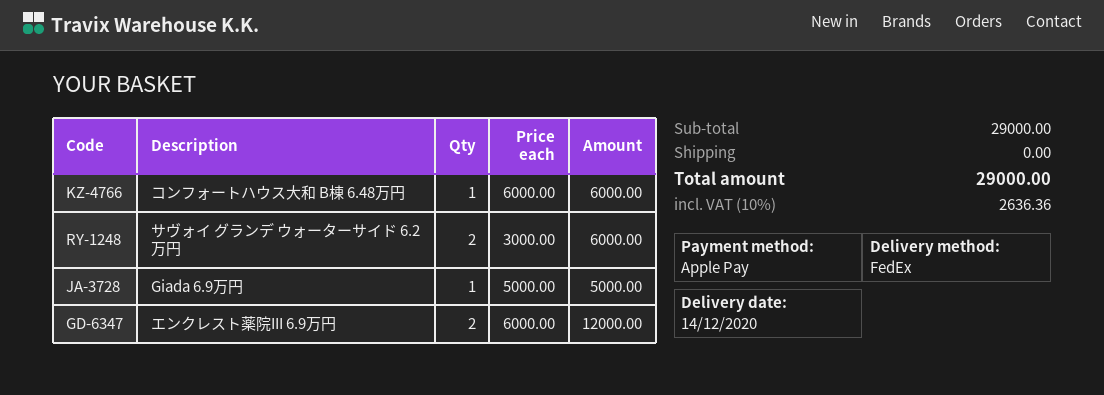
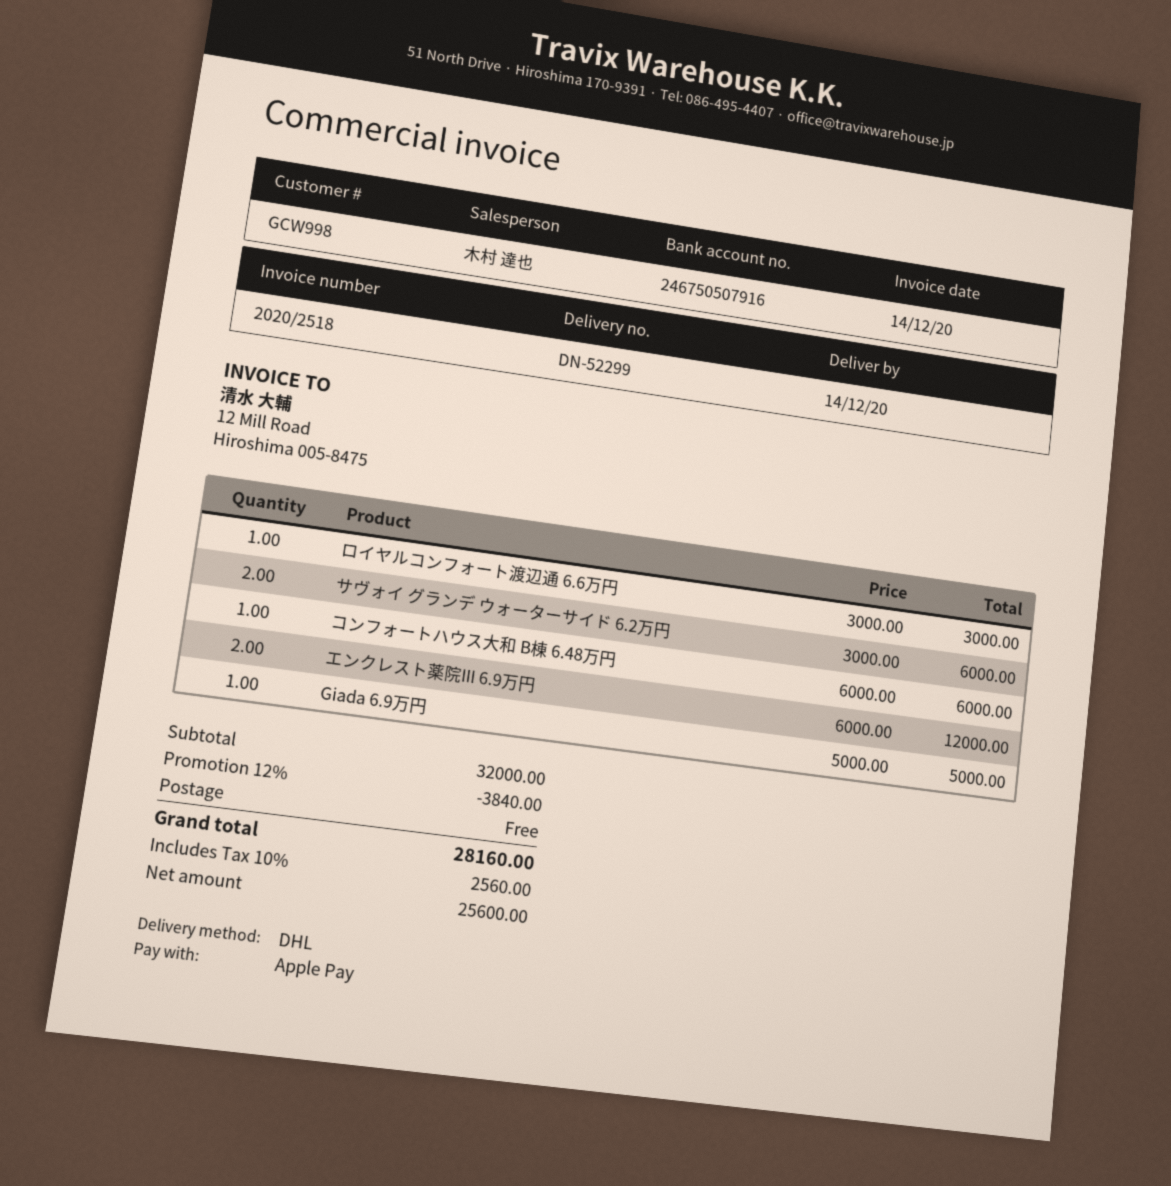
shipping method: FedEx -> DHL
ロイヤルコンフォート渡辺通 6.6万円: none -> 1 x 3000.00 = 3000.00
subtotal: 29000.00 -> 32000.00
discount: none -> 12% = 3840.00
tax: 10% = 2636.36 -> 10% = 2560.00
total: 29000.00 -> 28160.00

